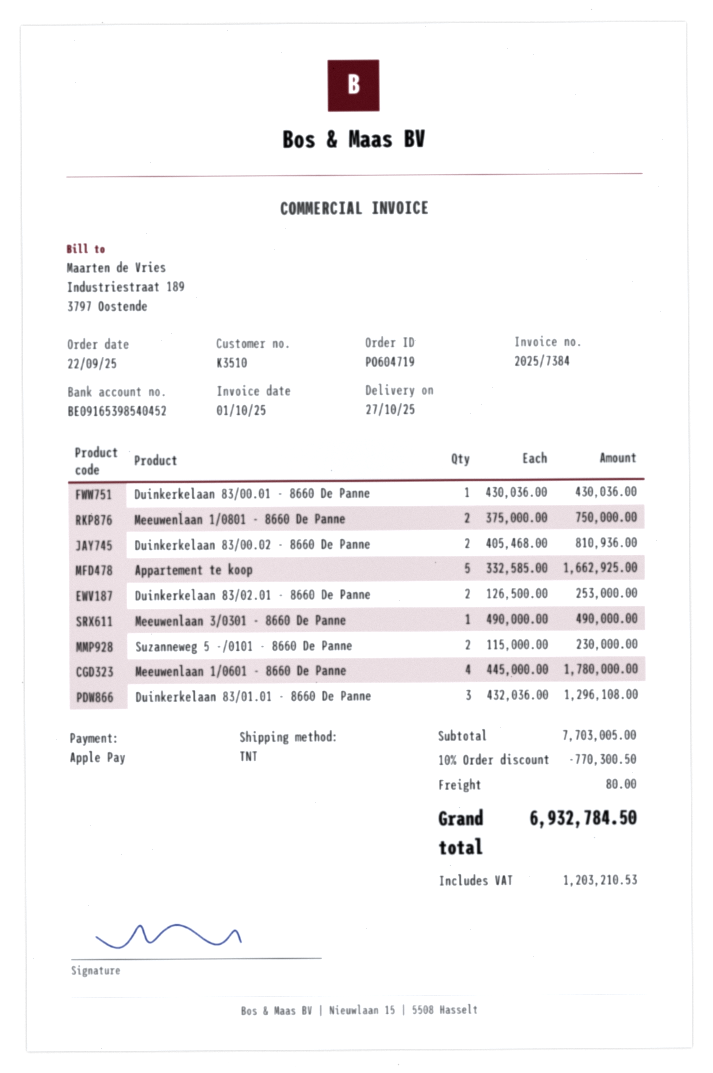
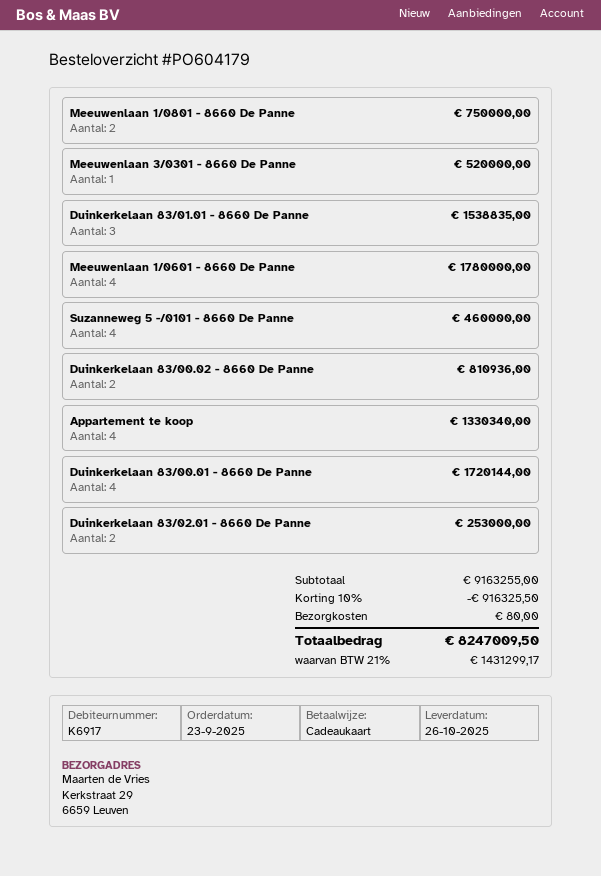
order number: PO604719 -> PO604179
order date: 2025-09-22 -> 2025-09-23
delivery date: 2025-10-27 -> 2025-10-26
customer number: K3510 -> K6917
payment method: Apple Pay -> gift card
Duinkerkelaan 83/00.01 - 8660 De Panne: 1 for 430036.00 -> 4 for 1720144.00
Appartement te koop: 5 for 1662925.00 -> 4 for 1330340.00
Meeuwenlaan 3/0301 - 8660 De Panne: 1 for 490000.00 -> 1 for 520000.00
Suzanneweg 5 -/0101 - 8660 De Panne: 2 for 230000.00 -> 4 for 460000.00
Duinkerkelaan 83/01.01 - 8660 De Panne: 3 for 1296108.00 -> 3 for 1538835.00
subtotal: 7703005.00 -> 9163255.00
discount: 10% = 770300.50 -> 10% = 916325.50
tax: 1203210.53 -> 1431299.17
total: 6932784.50 -> 8247009.50

